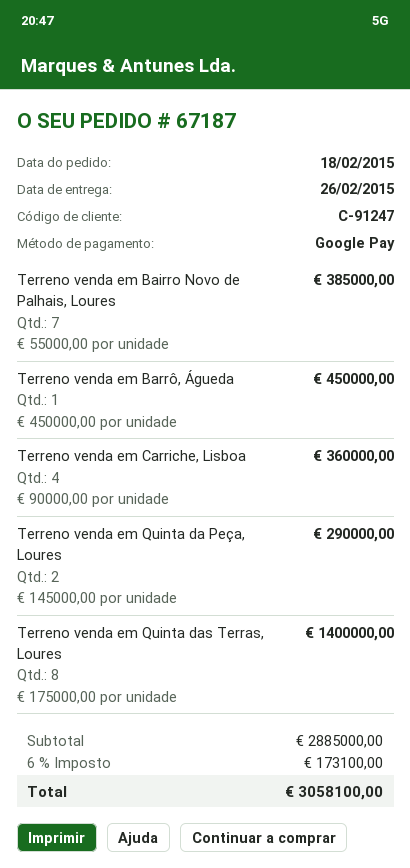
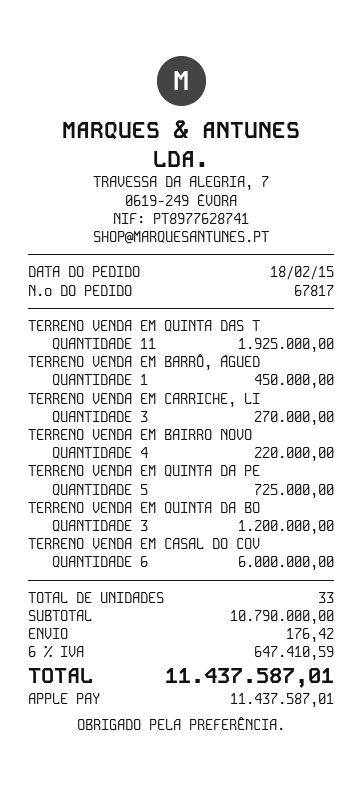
order number: 67187 -> 67817
payment method: Google Pay -> Apple Pay
Terreno venda em Bairro Novo de Palhais, Loures: 7 for 385000.00 -> 4 for 220000.00
Terreno venda em Carriche, Lisboa: 4 for 360000.00 -> 3 for 270000.00
Terreno venda em Quinta da Peça, Loures: 2 for 290000.00 -> 5 for 725000.00
Terreno venda em Quinta das Terras, Loures: 8 for 1400000.00 -> 11 for 1925000.00
TERRENO VENDA EM QUINTA DA BO: none -> 3 for 1200000.00
TERRENO VENDA EM CASAL DO COV: none -> 6 for 6000000.00
subtotal: 2885000.00 -> 10790000.00
shipping: none -> 176.42
tax: 6% = 173100.00 -> 6% = 647410.59
total: 3058100.00 -> 11437587.01

